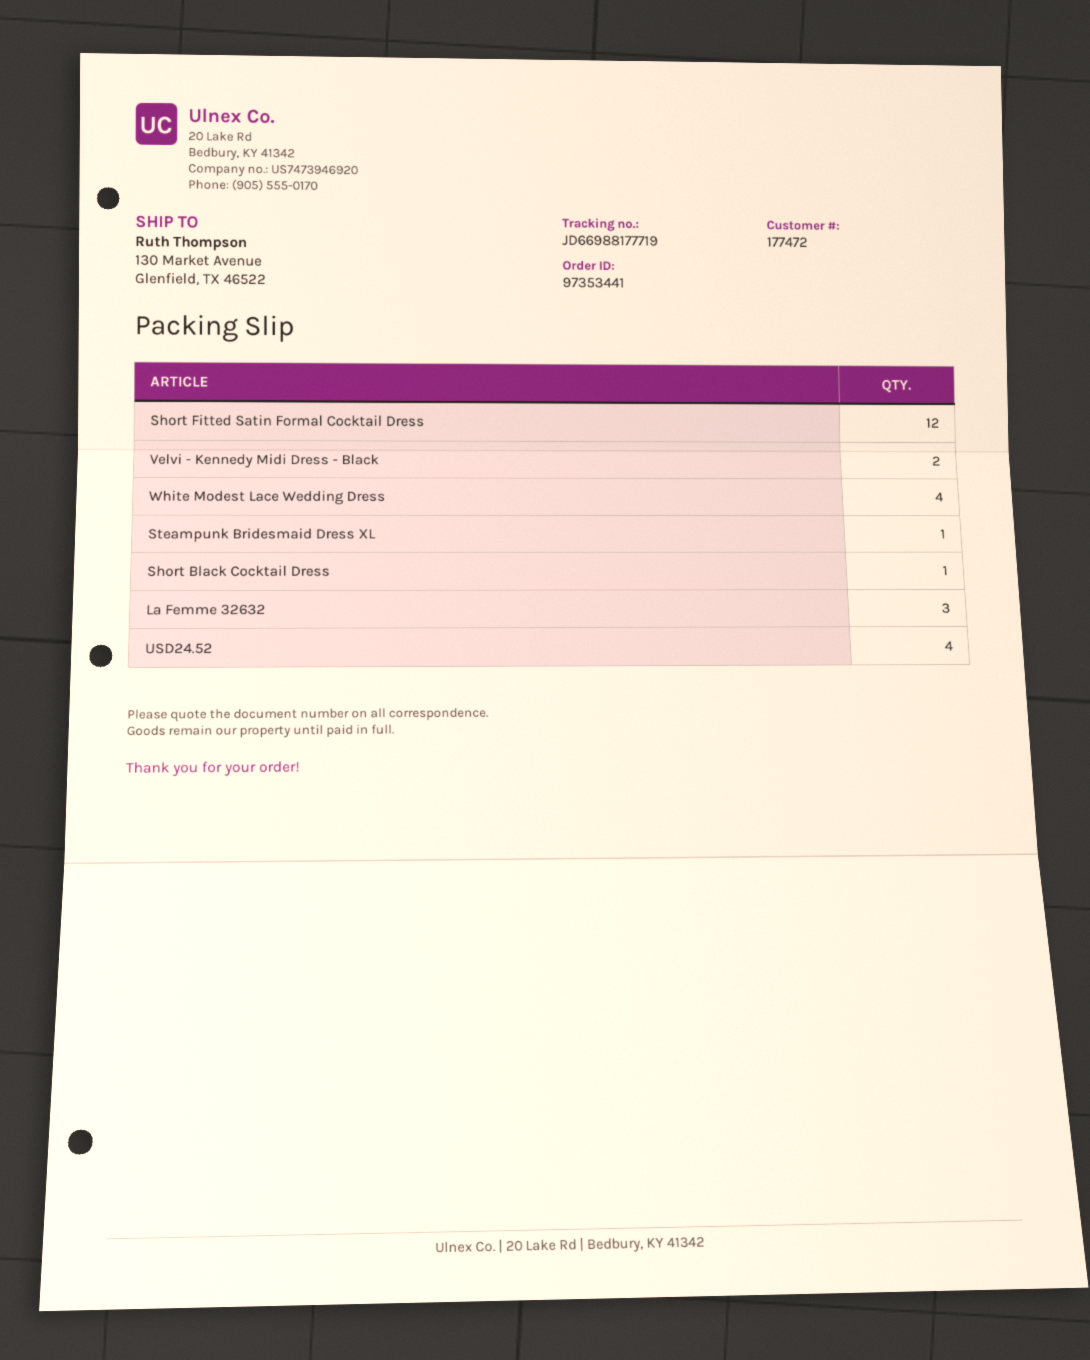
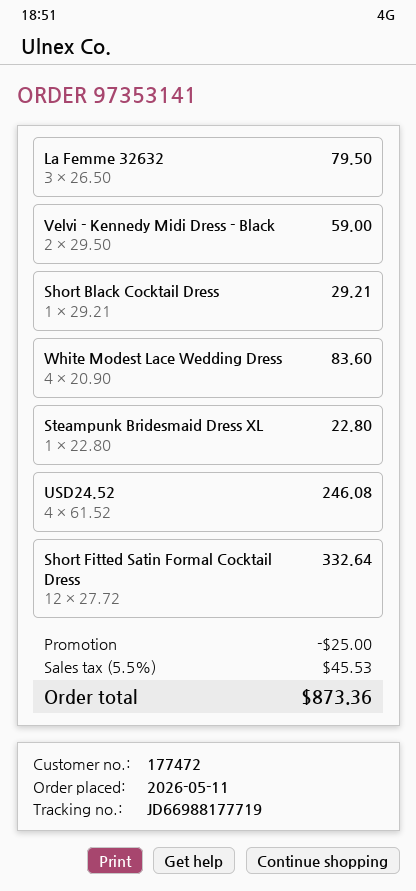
order number: 97353441 -> 97353141

